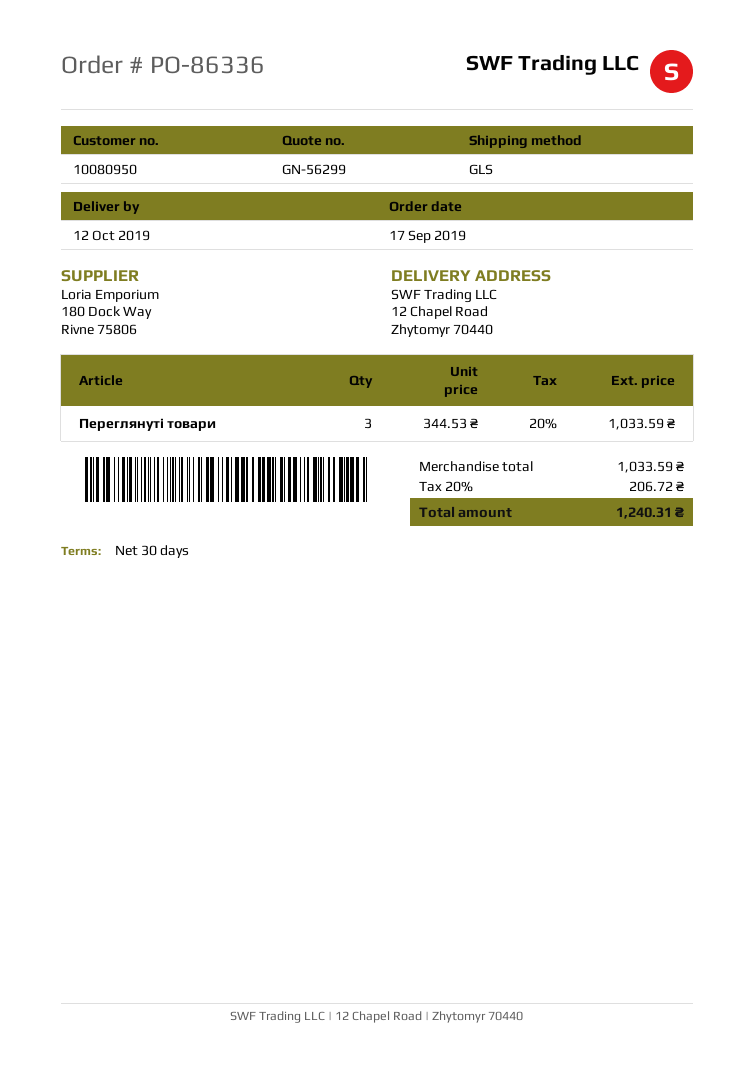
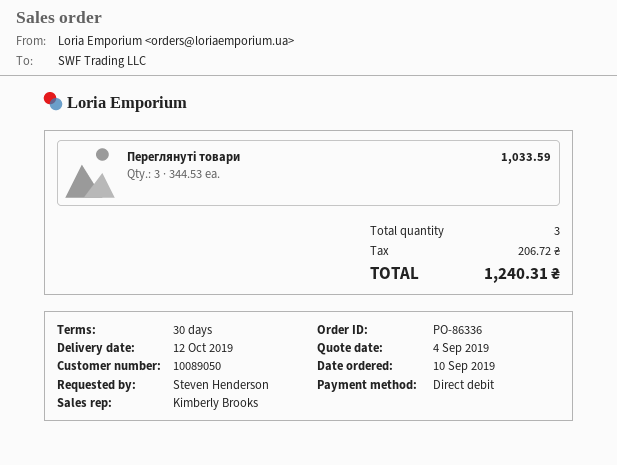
order date: 2019-09-17 -> 2019-09-10
customer number: 10080950 -> 10089050

